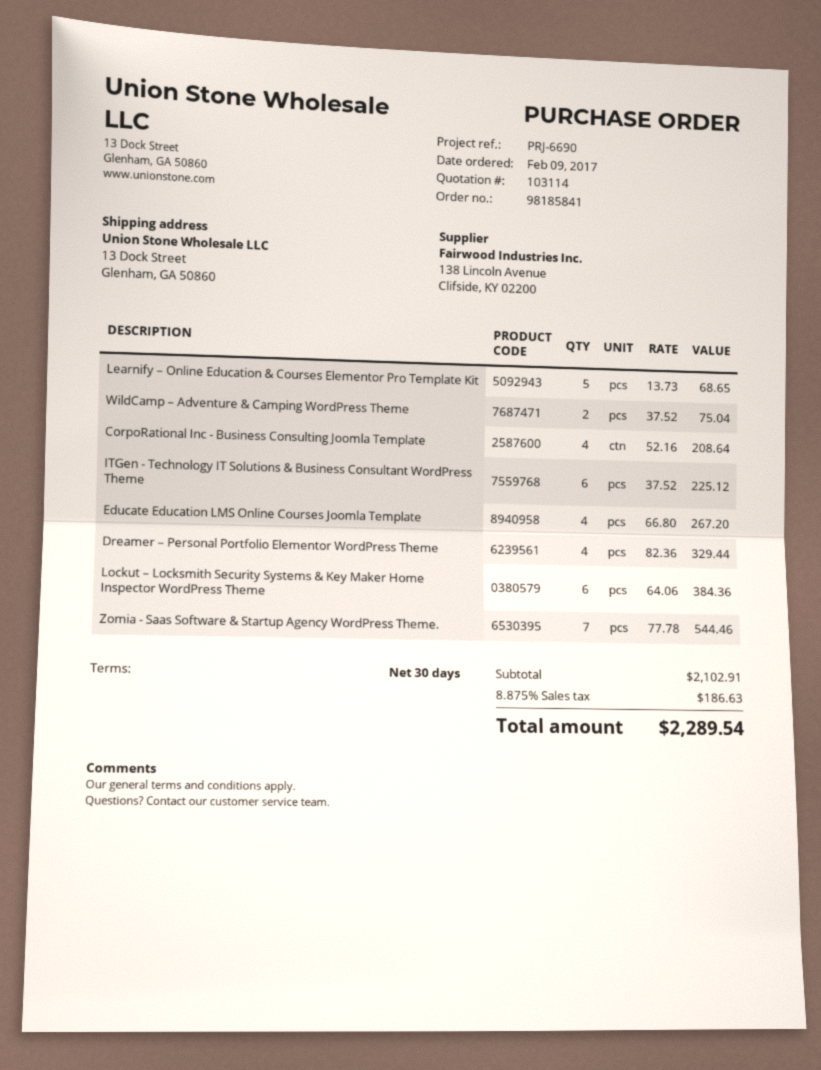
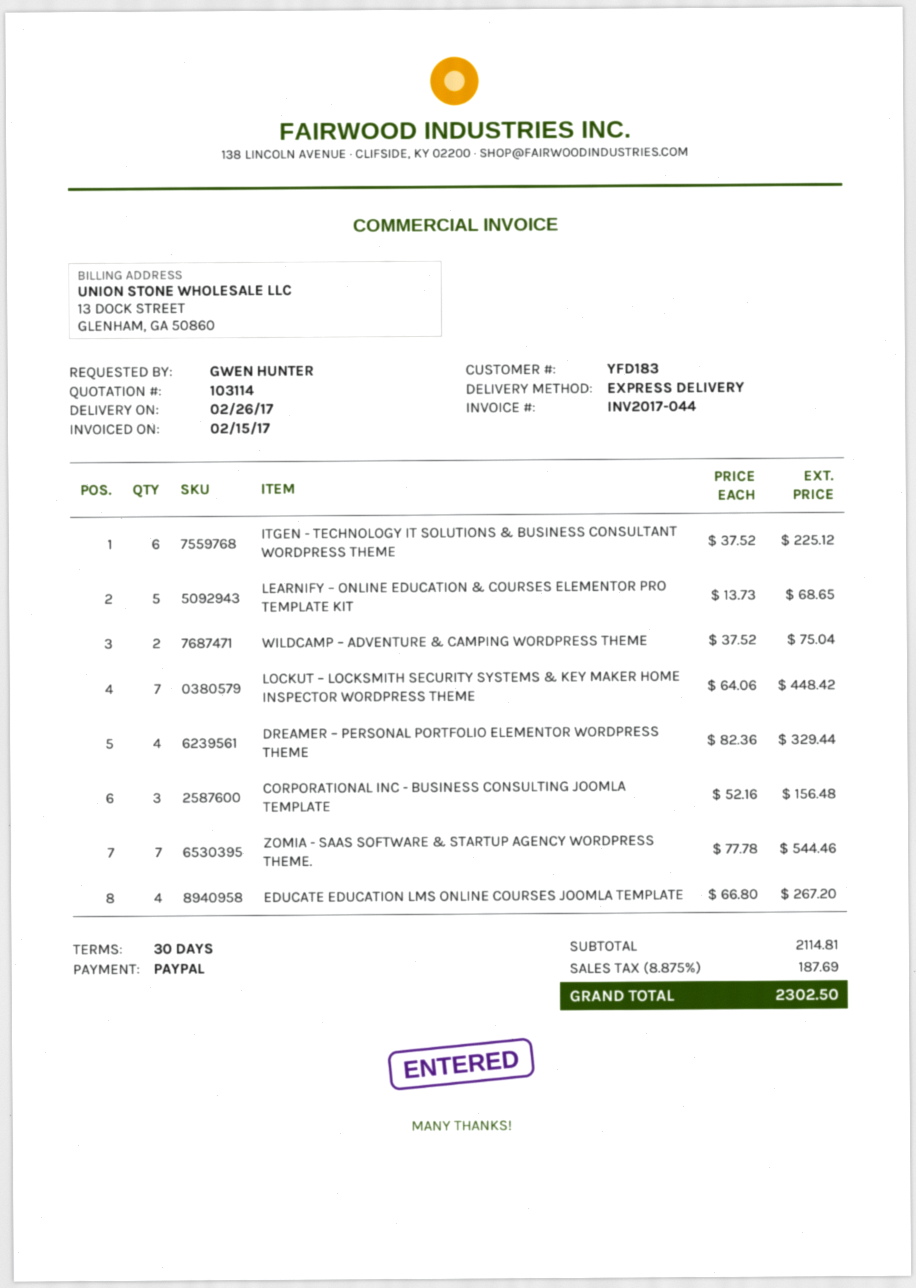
CorpoRational Inc - Business Consulting Joomla Template: 4 x 52.16 = 208.64 -> 3 x 52.16 = 156.48
Lockut – Locksmith Security Systems & Key Maker Home Inspector WordPress Theme: 6 x 64.06 = 384.36 -> 7 x 64.06 = 448.42
subtotal: 2102.91 -> 2114.81
tax: 8.875% = 186.63 -> 8.875% = 187.69
total: 2289.54 -> 2302.50

